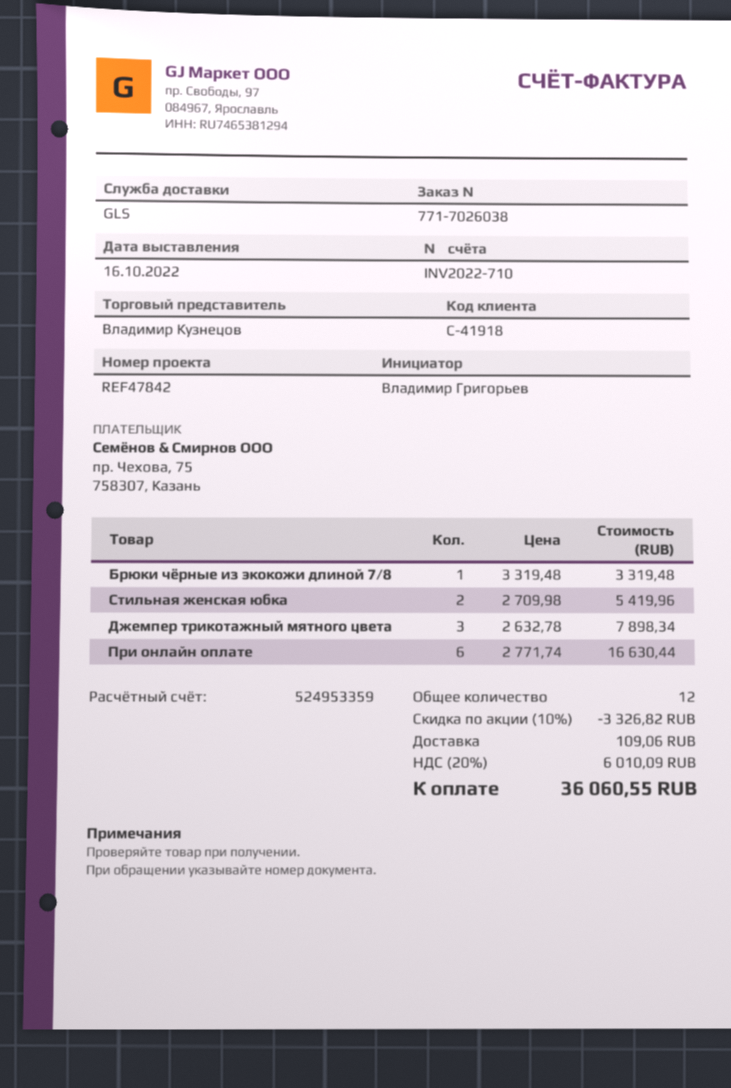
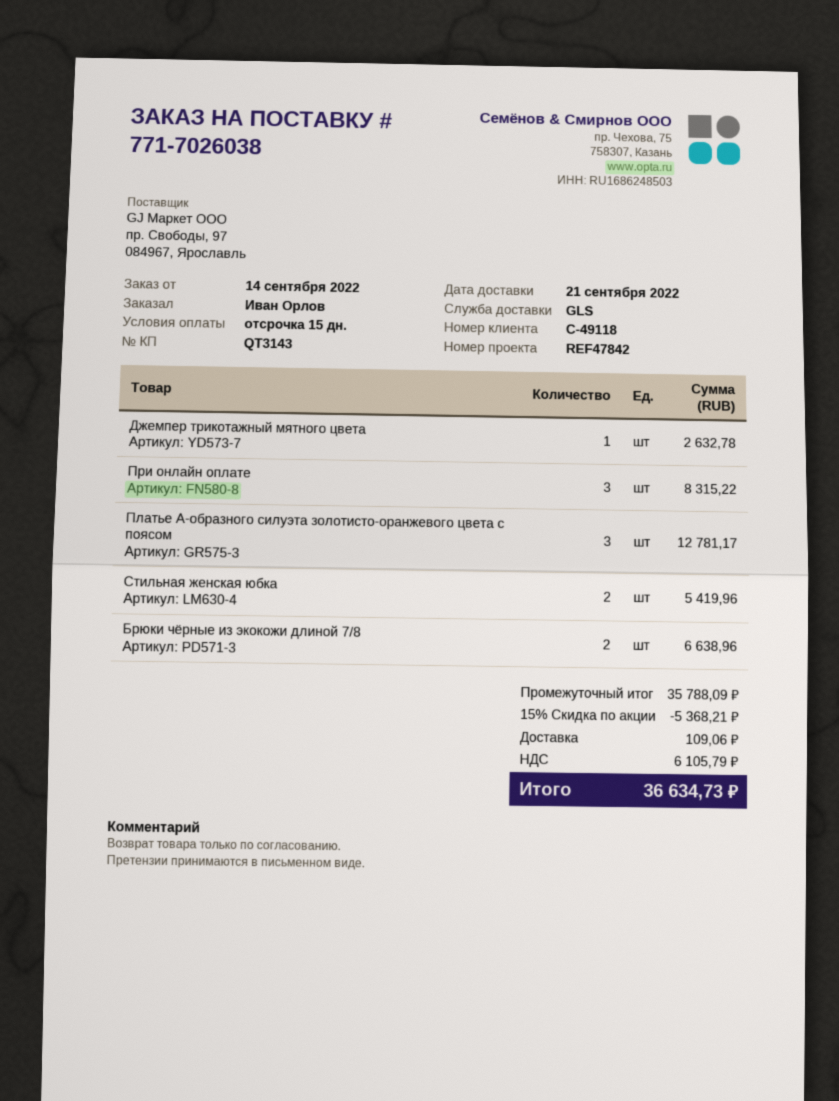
customer number: C-41918 -> C-49118
ordered by: Владимир Григорьев -> Иван Орлов
Брюки чёрные из экокожи длиной 7/8: 1 for 3319.48 -> 2 for 6638.96
Джемпер трикотажный мятного цвета: 3 for 7898.34 -> 1 for 2632.78
При онлайн оплате: 6 for 16630.44 -> 3 for 8315.22
Платье А-образного силуэта золотисто-оранжевого цвета с поясом: none -> 3 for 12781.17
discount: 10% = 3326.82 -> 15% = 5368.21
tax: 6010.09 -> 6105.79
total: 36060.55 -> 36634.73

